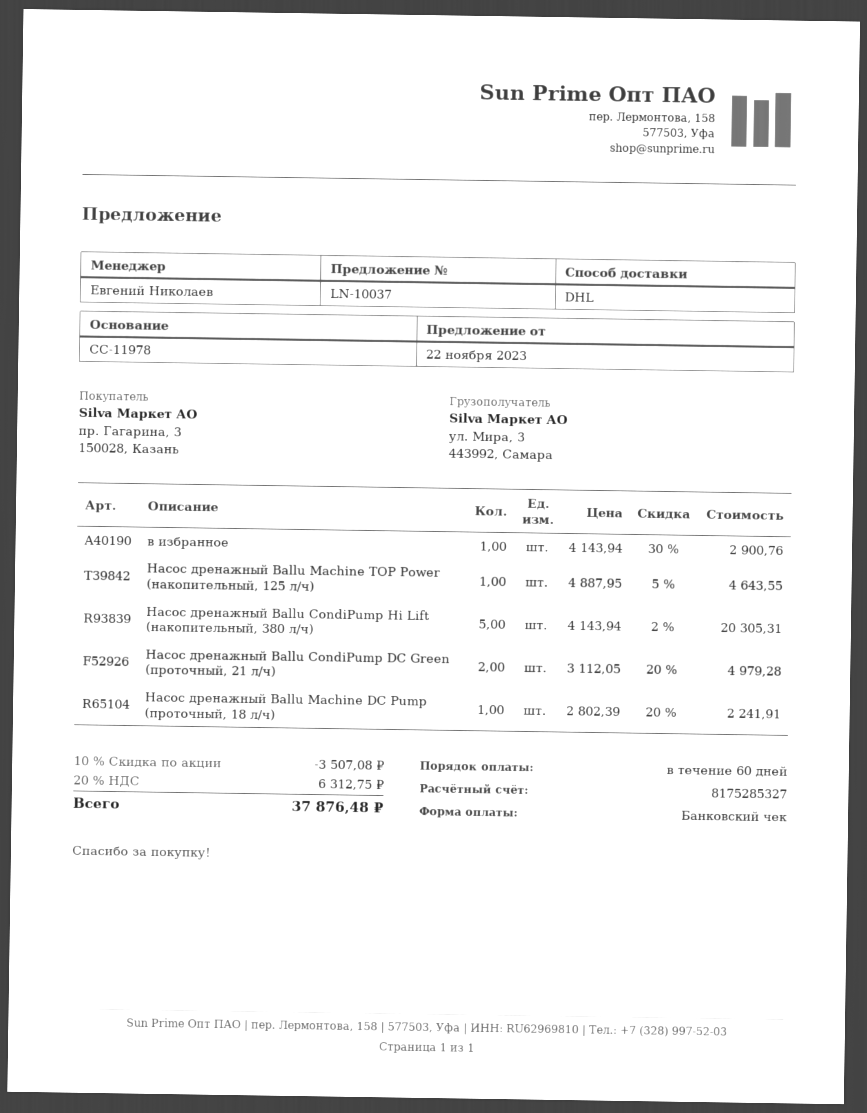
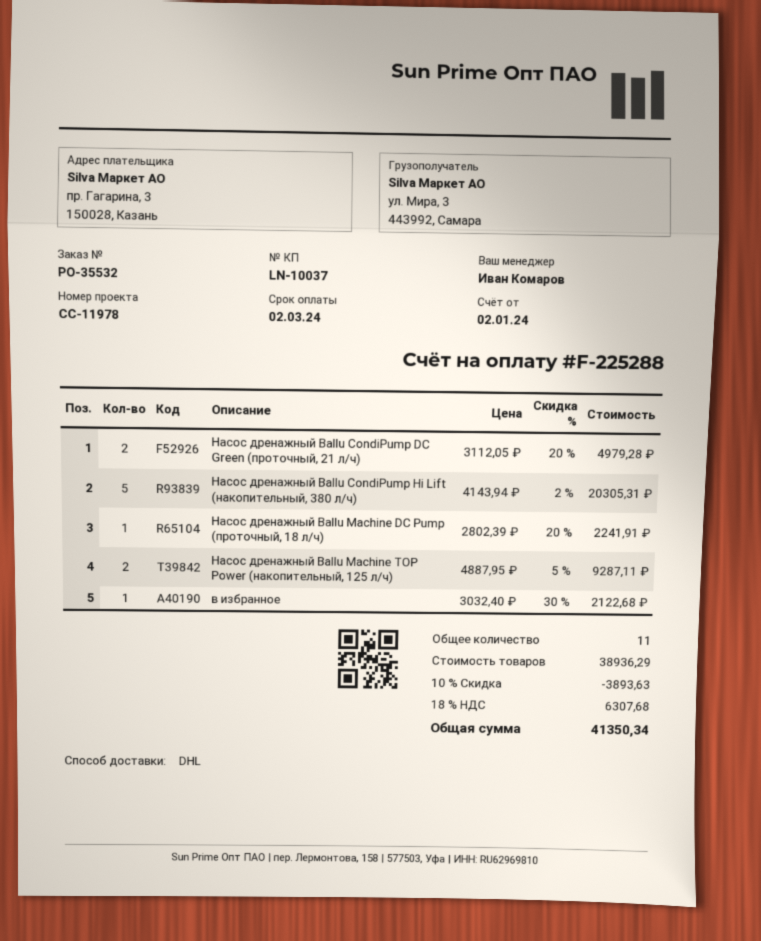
sales rep: Евгений Николаев -> Иван Комаров
в избранное: 1 x 4143.94 - 30% = 2900.76 -> 1 x 3032.40 - 30% = 2122.68
Насос дренажный Ballu Machine TOP Power (накопительный, 125 л/ч): 1 x 4887.95 - 5% = 4643.55 -> 2 x 4887.95 - 5% = 9287.11
discount: 10% = 3507.08 -> 10% = 3893.63
tax: 20% = 6312.75 -> 18% = 6307.68
total: 37876.48 -> 41350.34

